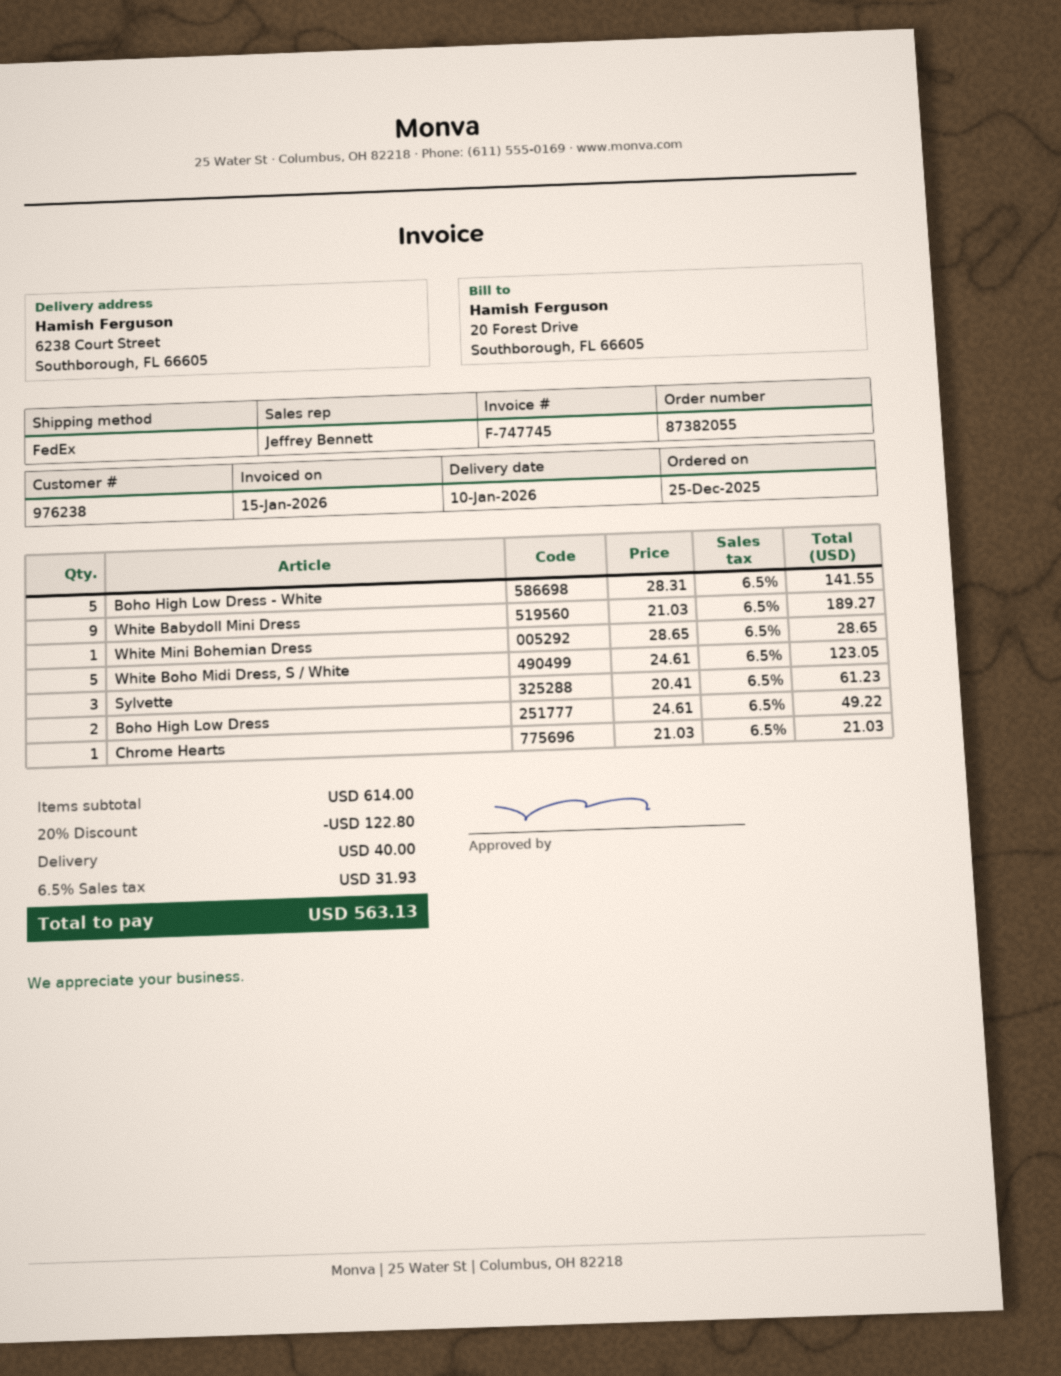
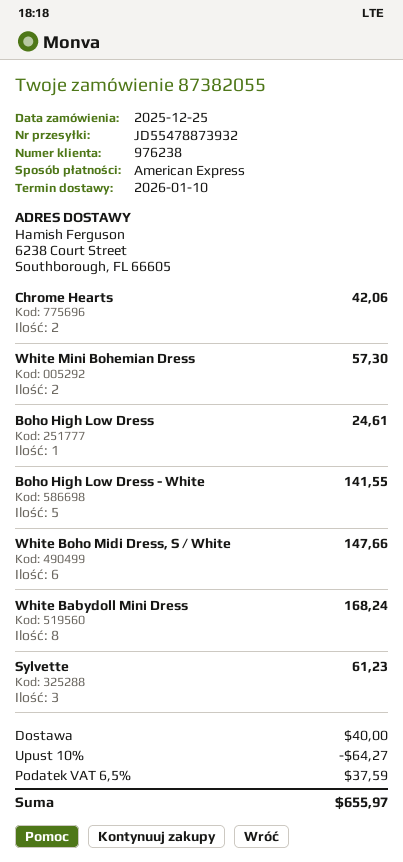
White Babydoll Mini Dress: 9 for 189.27 -> 8 for 168.24
White Mini Bohemian Dress: 1 for 28.65 -> 2 for 57.30
White Boho Midi Dress, S / White: 5 for 123.05 -> 6 for 147.66
Boho High Low Dress: 2 for 49.22 -> 1 for 24.61
Chrome Hearts: 1 for 21.03 -> 2 for 42.06
discount: 20% = 122.80 -> 10% = 64.27
tax: 6.5% = 31.93 -> 6.5% = 37.59
total: 563.13 -> 655.97

